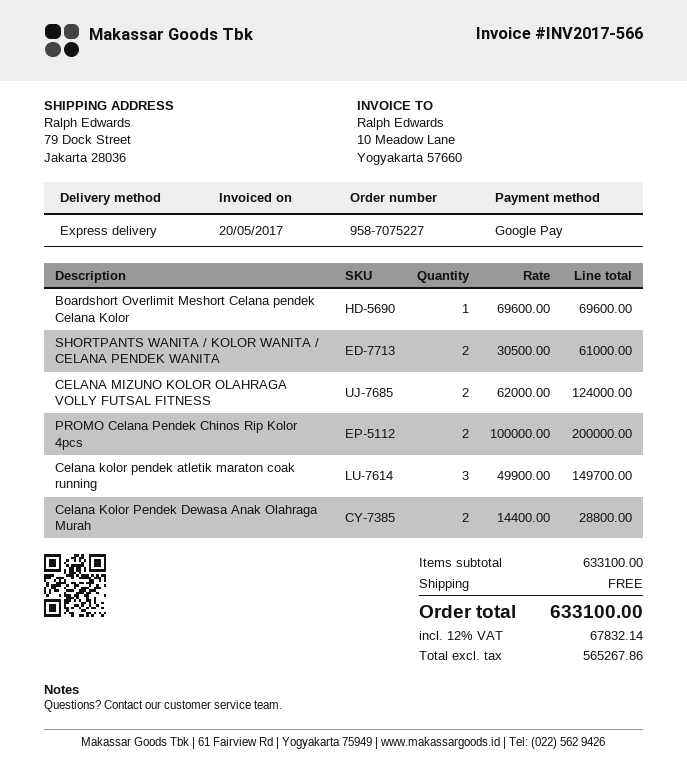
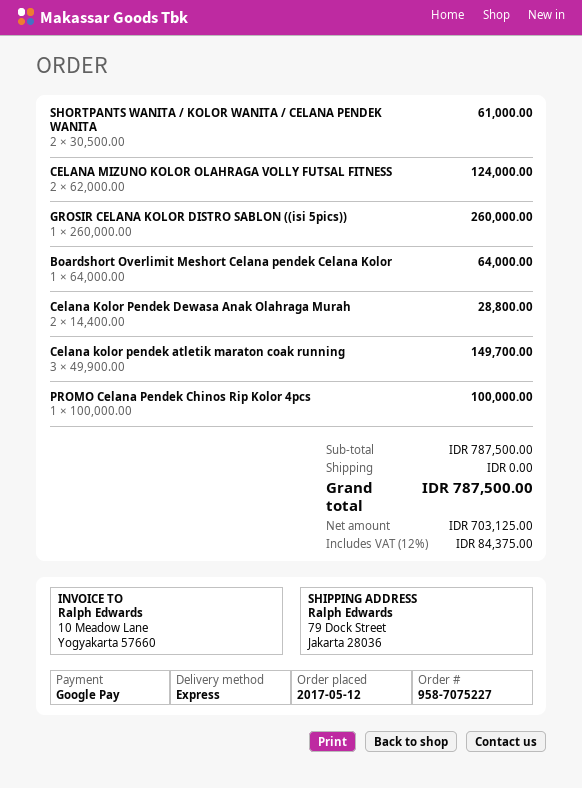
Boardshort Overlimit Meshort Celana pendek Celana Kolor: 1 x 69600.00 = 69600.00 -> 1 x 64000.00 = 64000.00
PROMO Celana Pendek Chinos Rip Kolor 4pcs: 2 x 100000.00 = 200000.00 -> 1 x 100000.00 = 100000.00
GROSIR CELANA KOLOR DISTRO SABLON ((isi 5pics)): none -> 1 x 260000.00 = 260000.00
subtotal: 633100.00 -> 787500.00
net: 565267.86 -> 703125.00
tax: 12% = 67832.14 -> 12% = 84375.00
total: 633100.00 -> 787500.00

